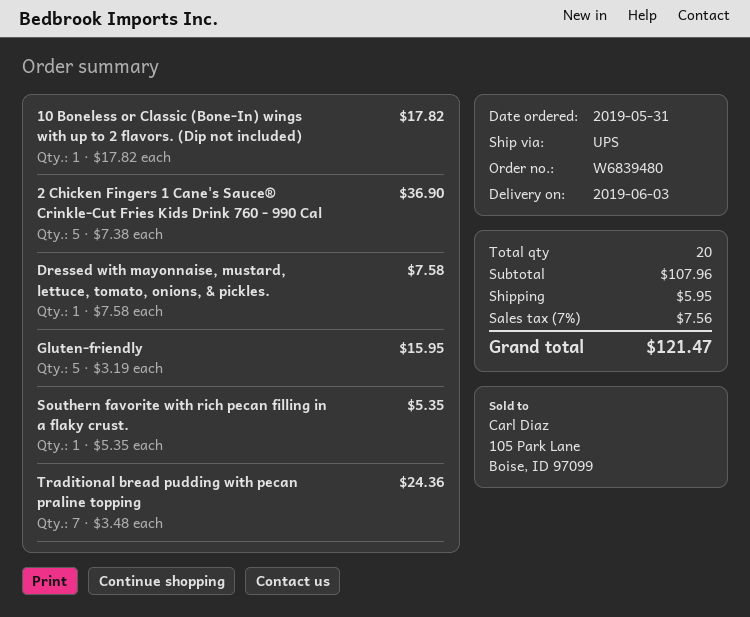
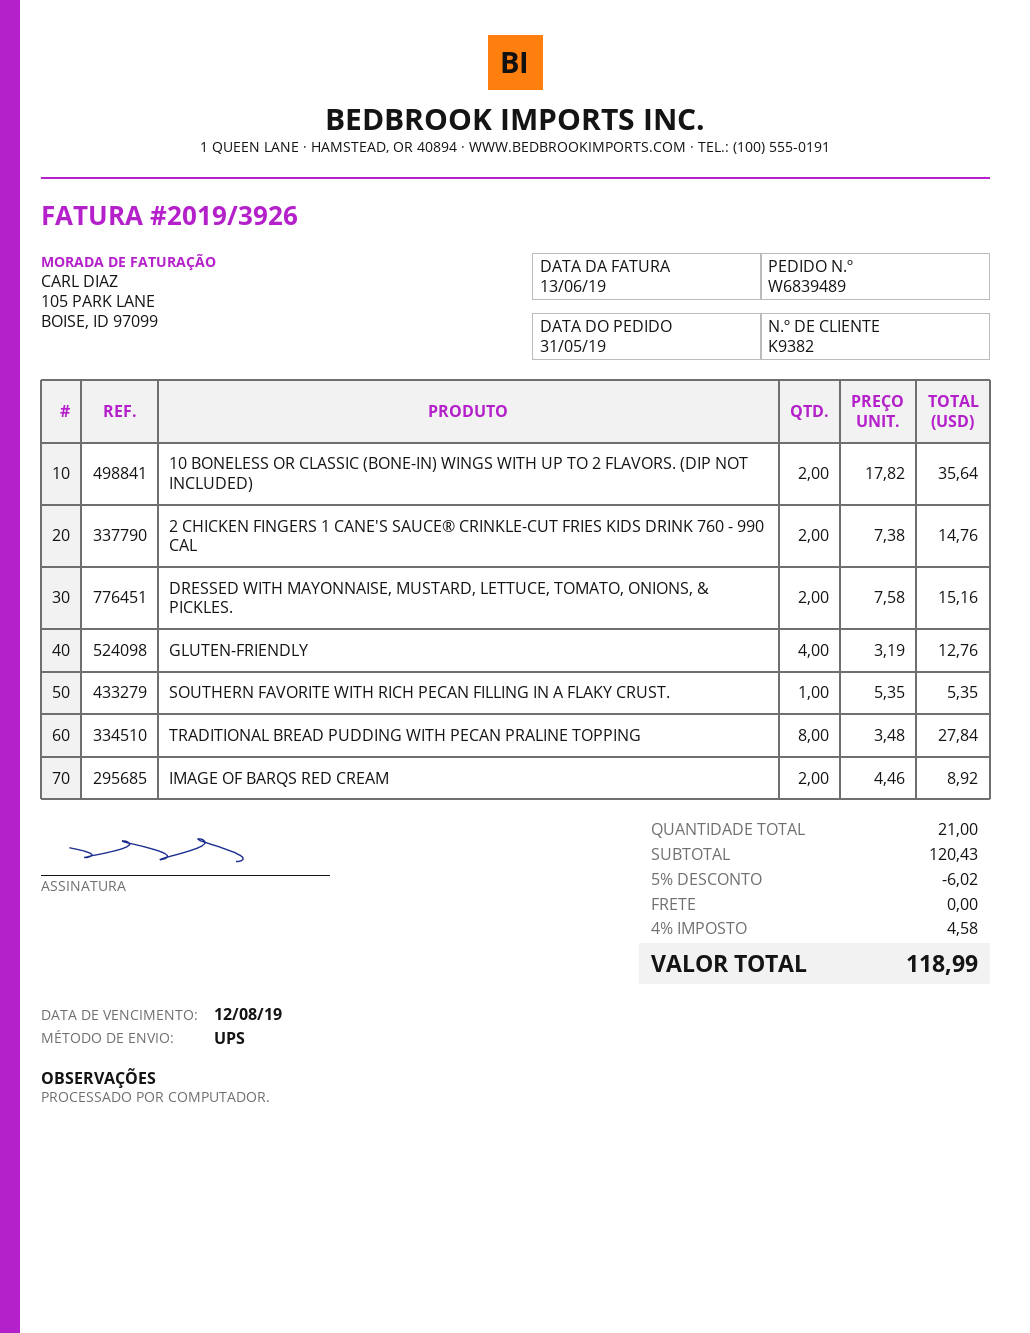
order number: W6839480 -> W6839489
10 Boneless or Classic (Bone-In) wings with up to 2 flavors. (Dip not included): 1 x 17.82 = 17.82 -> 2 x 17.82 = 35.64
2 Chicken Fingers 1 Cane's Sauce® Crinkle-Cut Fries Kids Drink 760 - 990 Cal: 5 x 7.38 = 36.90 -> 2 x 7.38 = 14.76
Dressed with mayonnaise, mustard, lettuce, tomato, onions, & pickles.: 1 x 7.58 = 7.58 -> 2 x 7.58 = 15.16
Gluten-friendly: 5 x 3.19 = 15.95 -> 4 x 3.19 = 12.76
Traditional bread pudding with pecan praline topping: 7 x 3.48 = 24.36 -> 8 x 3.48 = 27.84
IMAGE OF BARQS RED CREAM: none -> 2 x 4.46 = 8.92
total quantity: 20 -> 21
subtotal: 107.96 -> 120.43
discount: none -> 5% = 6.02
shipping: 5.95 -> 0.00
tax: 7% = 7.56 -> 4% = 4.58
total: 121.47 -> 118.99

